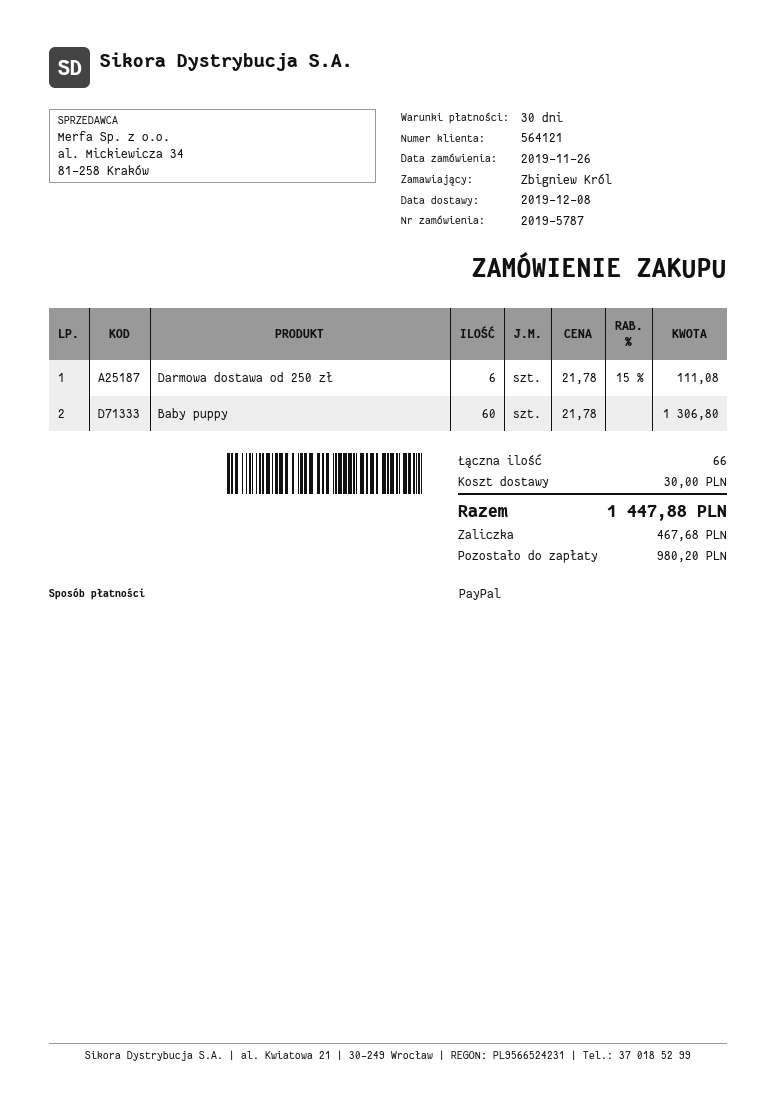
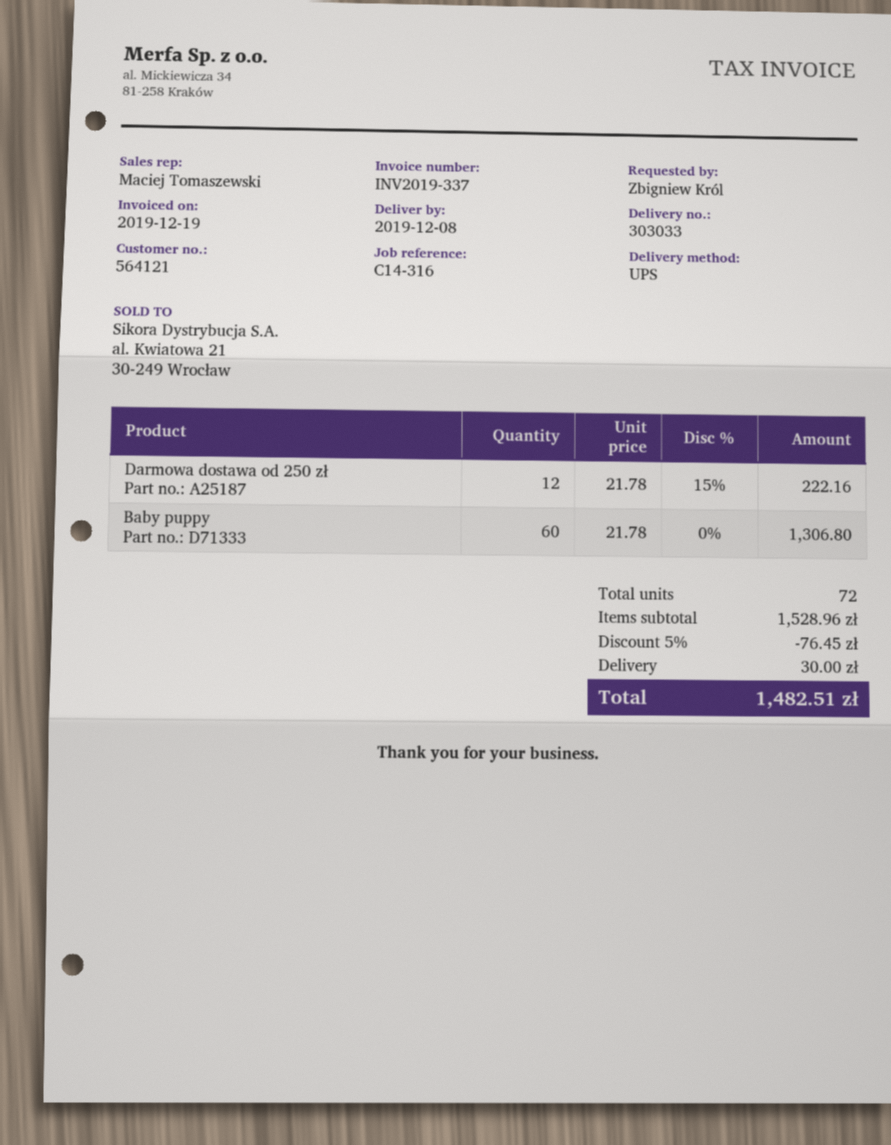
Darmowa dostawa od 250 zł: 6 x 21.78 - 15% = 111.08 -> 12 x 21.78 - 15% = 222.16
total quantity: 66 -> 72
discount: none -> 5% = 76.45
total: 1447.88 -> 1482.51

